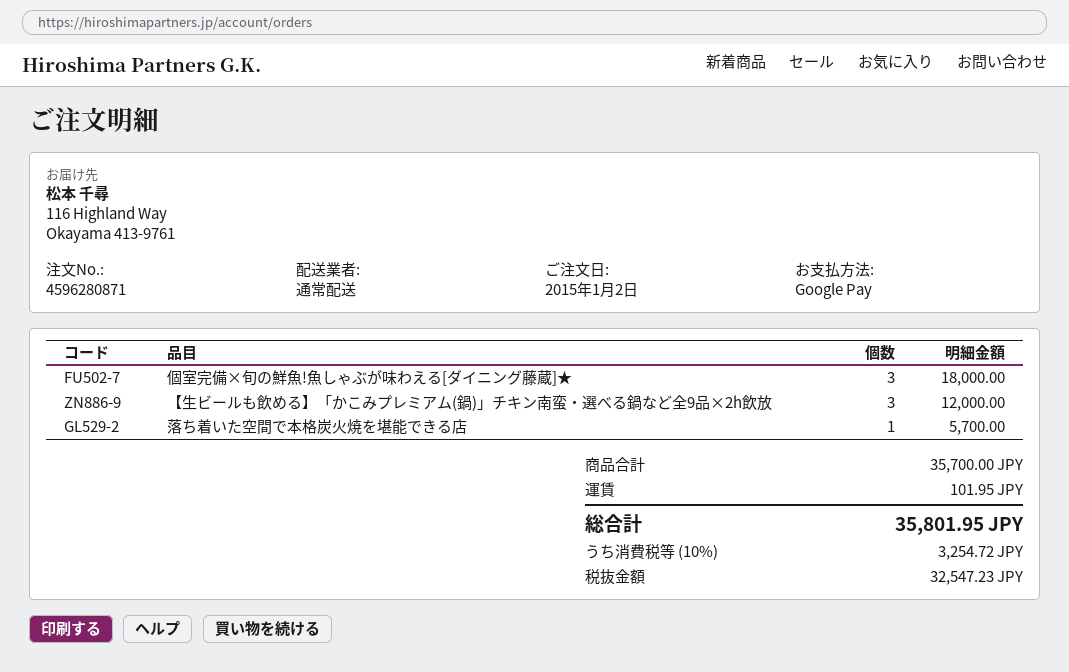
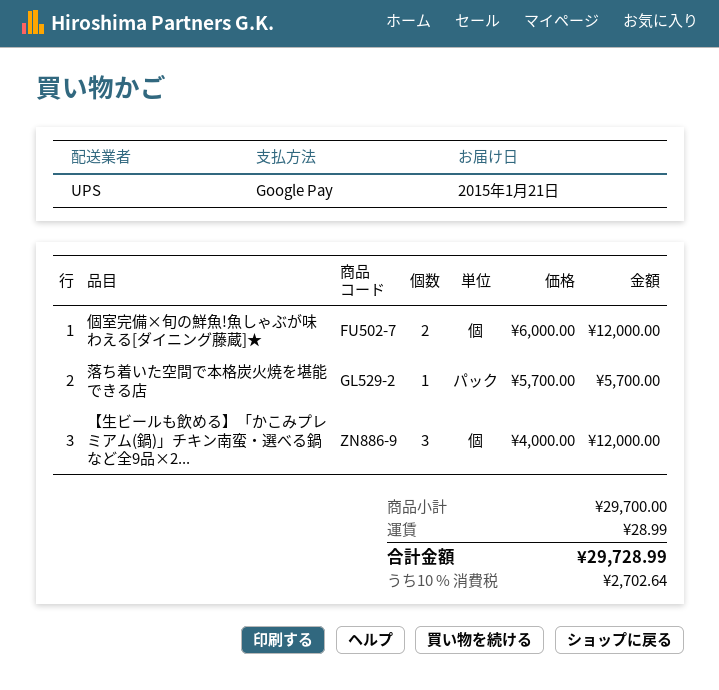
shipping method: standard -> UPS
個室完備×旬の鮮魚!魚しゃぶが味わえる[ダイニング藤蔵]★: 3 for 18000.00 -> 2 for 12000.00
subtotal: 35700.00 -> 29700.00
shipping: 101.95 -> 28.99
tax: 10% = 3254.72 -> 10% = 2702.64
total: 35801.95 -> 29728.99

